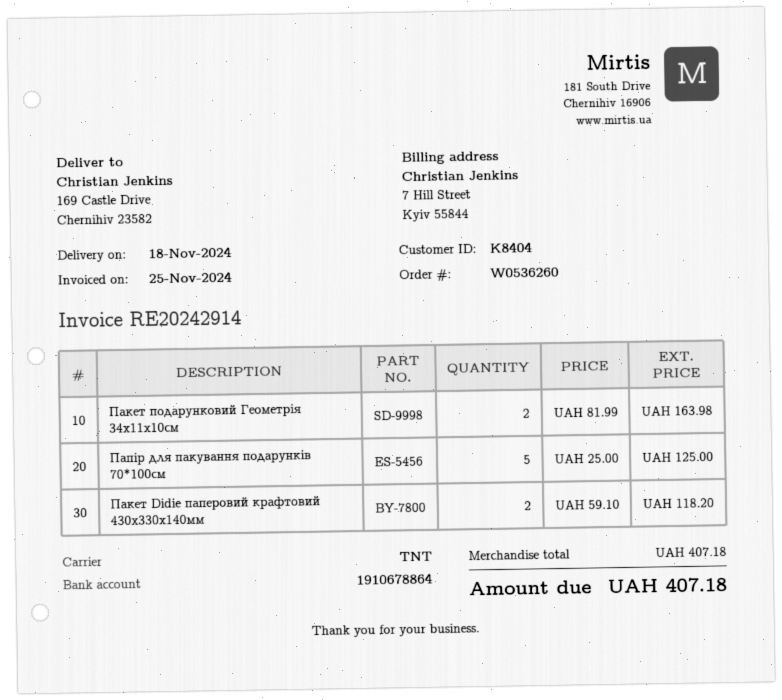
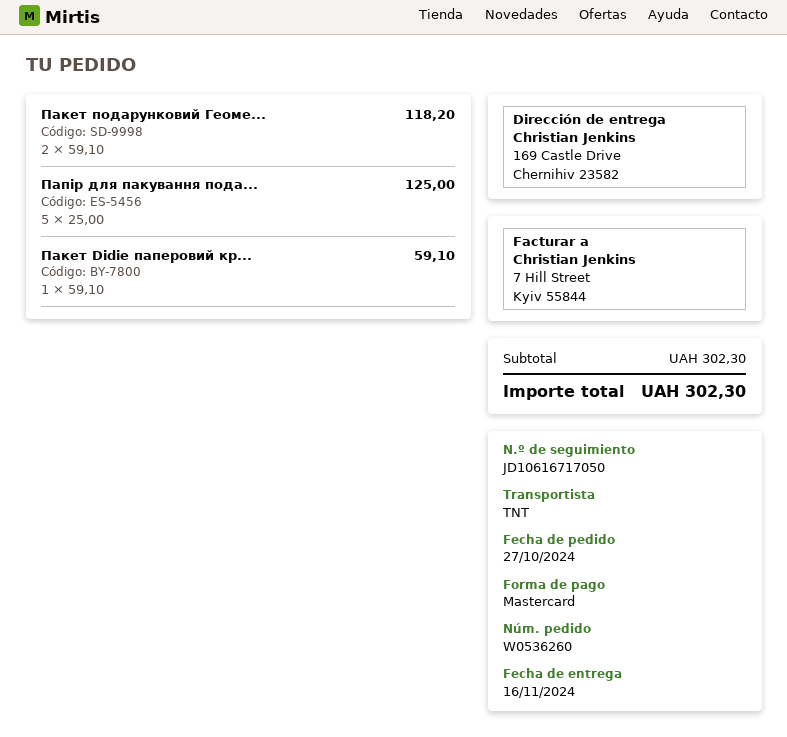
delivery date: 2024-11-18 -> 2024-11-16
Пакет подарунковий Геометрія 34х11х10см: 2 x 81.99 = 163.98 -> 2 x 59.10 = 118.20
Пакет Didie паперовий крафтовий 430х330х140мм: 2 x 59.10 = 118.20 -> 1 x 59.10 = 59.10
subtotal: 407.18 -> 302.30
total: 407.18 -> 302.30

